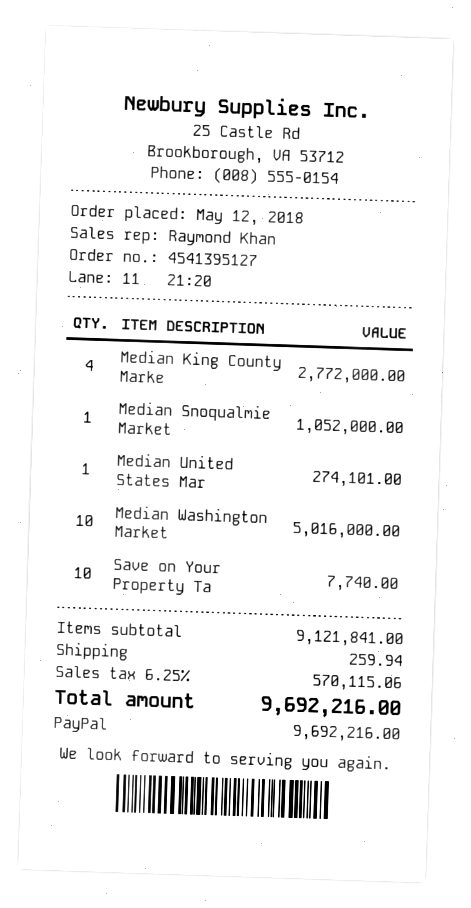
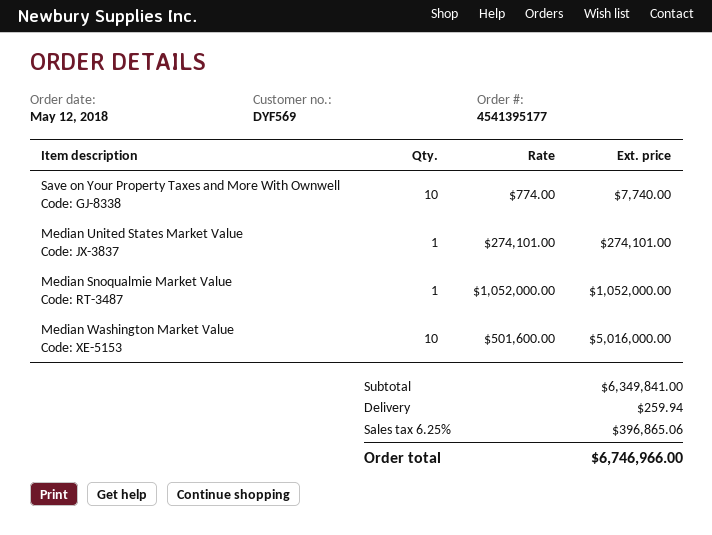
order number: 4541395127 -> 4541395177
Median King County Marke: 4 for 2772000.00 -> none
subtotal: 9121841.00 -> 6349841.00
tax: 6.25% = 570115.06 -> 6.25% = 396865.06
total: 9692216.00 -> 6746966.00

